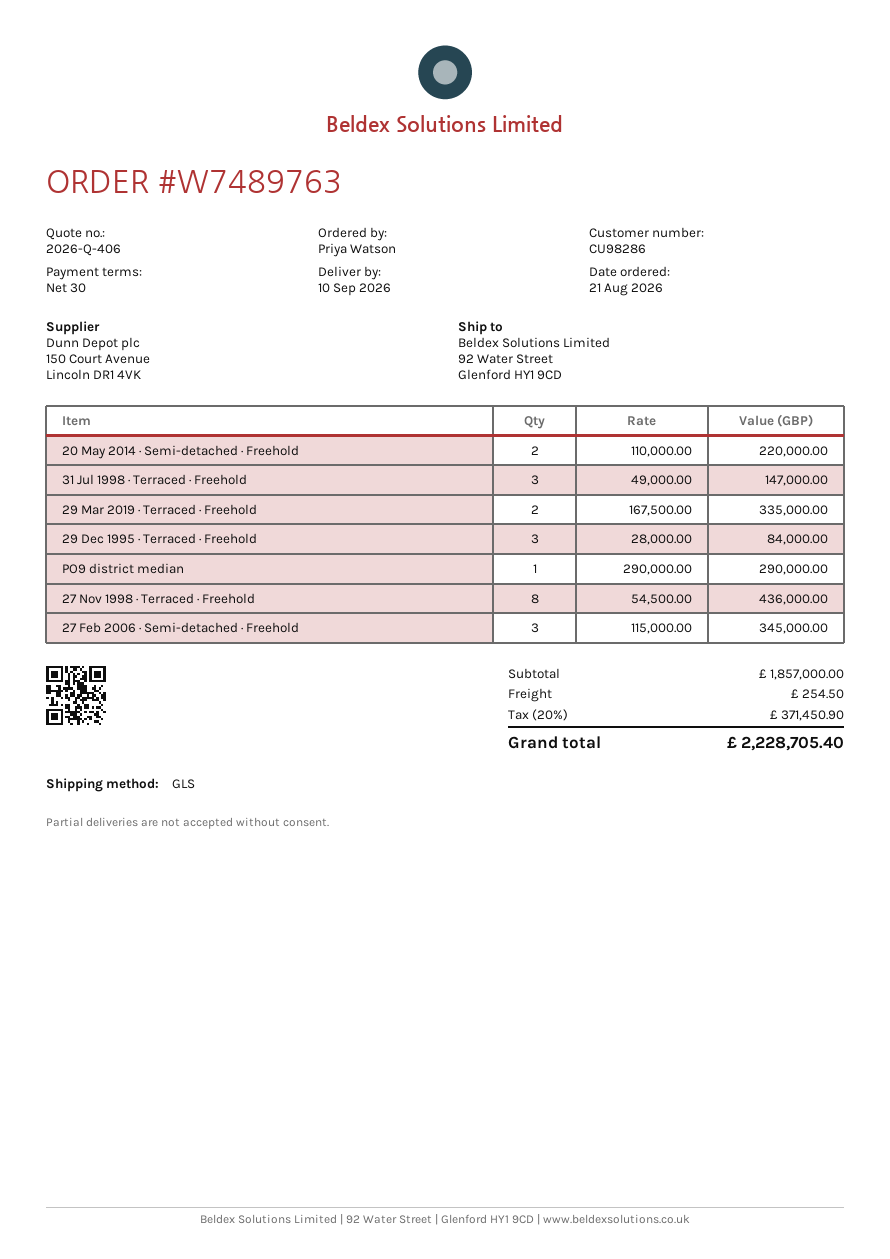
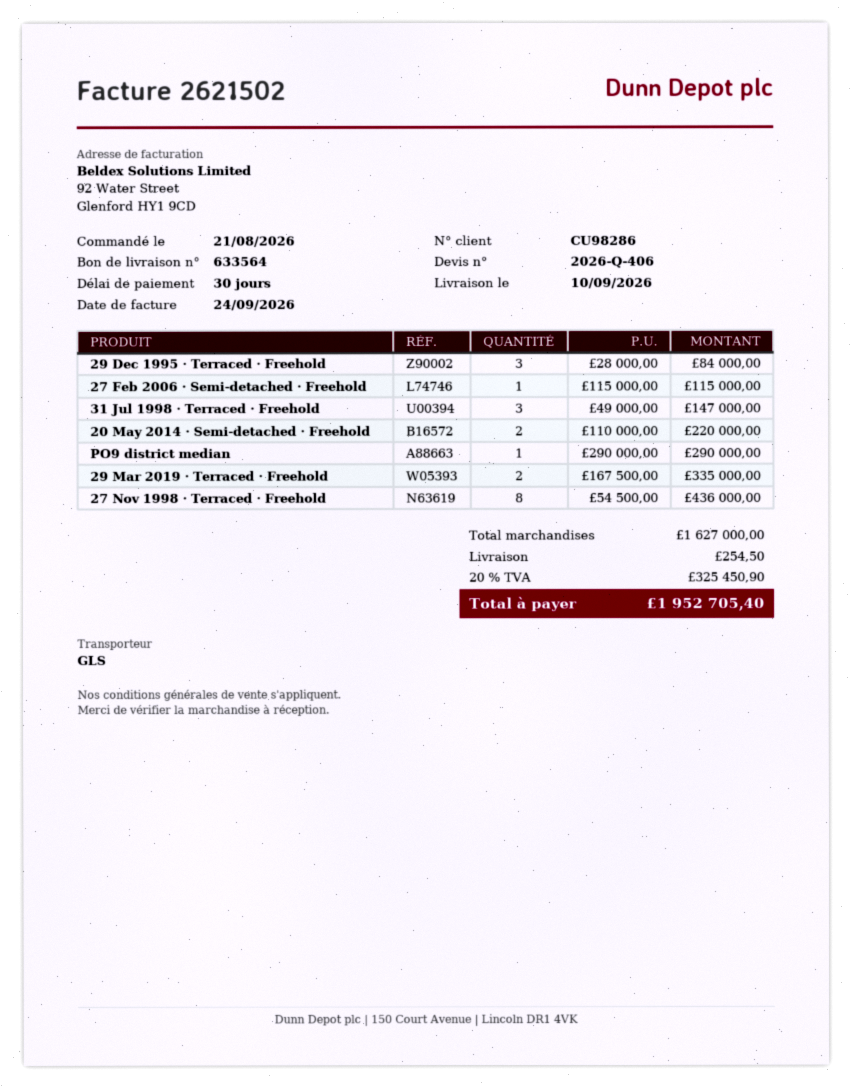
27 Feb 2006 · Semi-detached · Freehold: 3 x 115000.00 = 345000.00 -> 1 x 115000.00 = 115000.00
subtotal: 1857000.00 -> 1627000.00
tax: 20% = 371450.90 -> 20% = 325450.90
total: 2228705.40 -> 1952705.40

